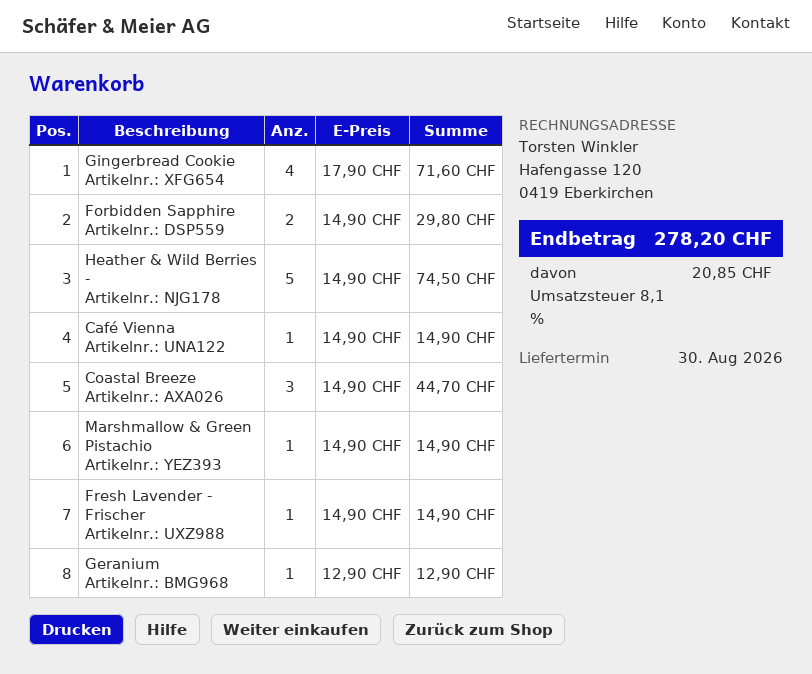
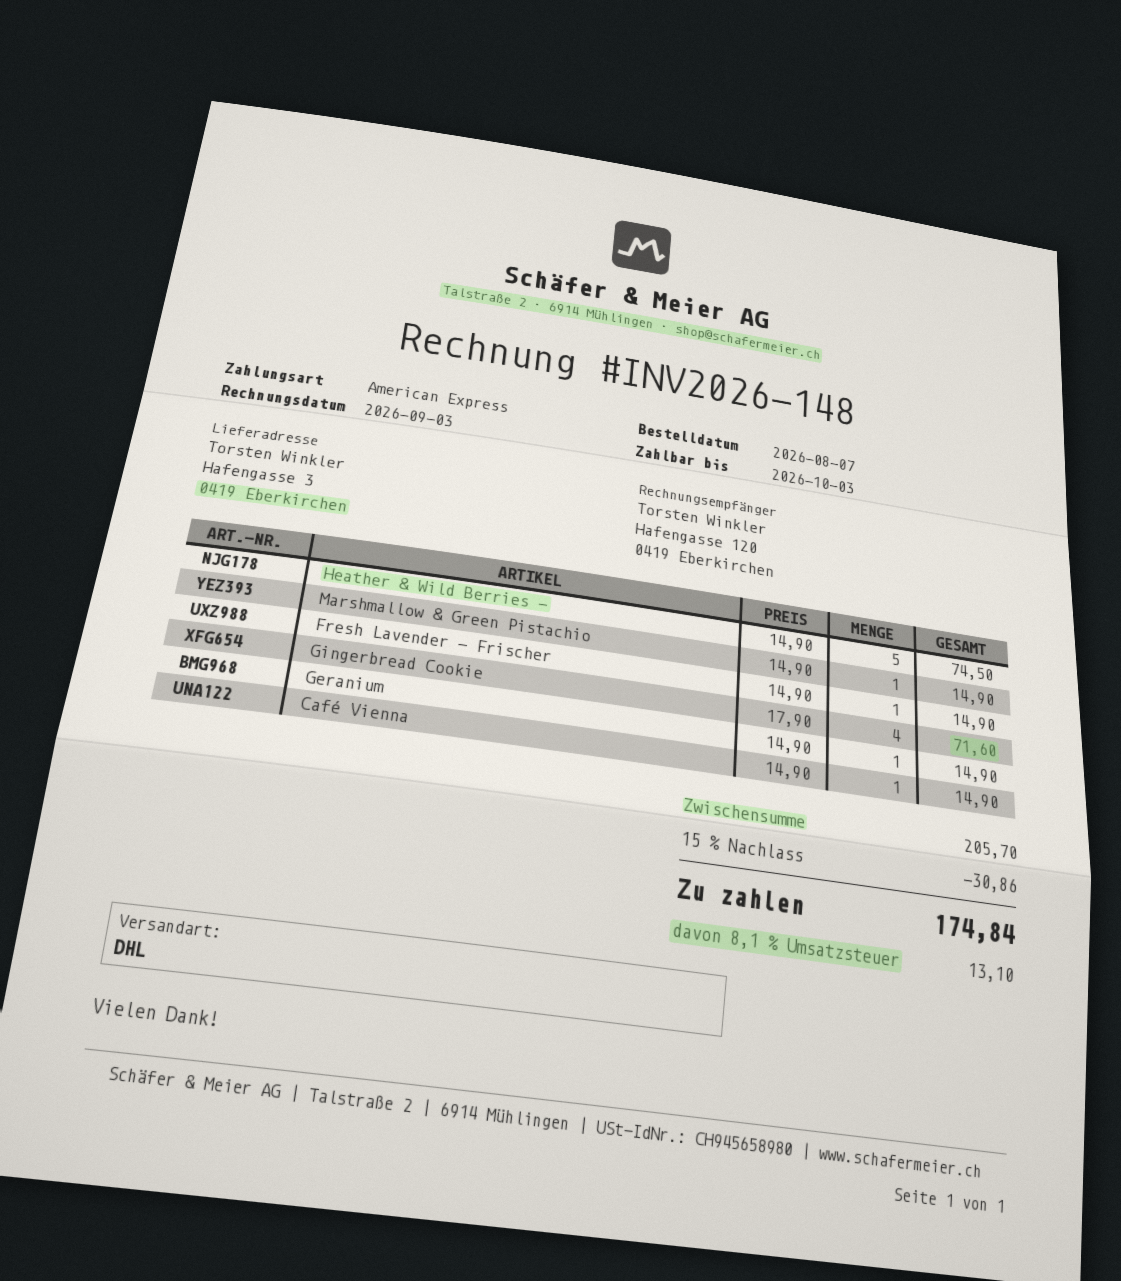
Forbidden Sapphire: 2 x 14.90 = 29.80 -> none
Coastal Breeze: 3 x 14.90 = 44.70 -> none
Geranium: 1 x 12.90 = 12.90 -> 1 x 14.90 = 14.90
discount: none -> 15% = 30.86
tax: 8.1% = 20.85 -> 8.1% = 13.10
total: 278.20 -> 174.84

